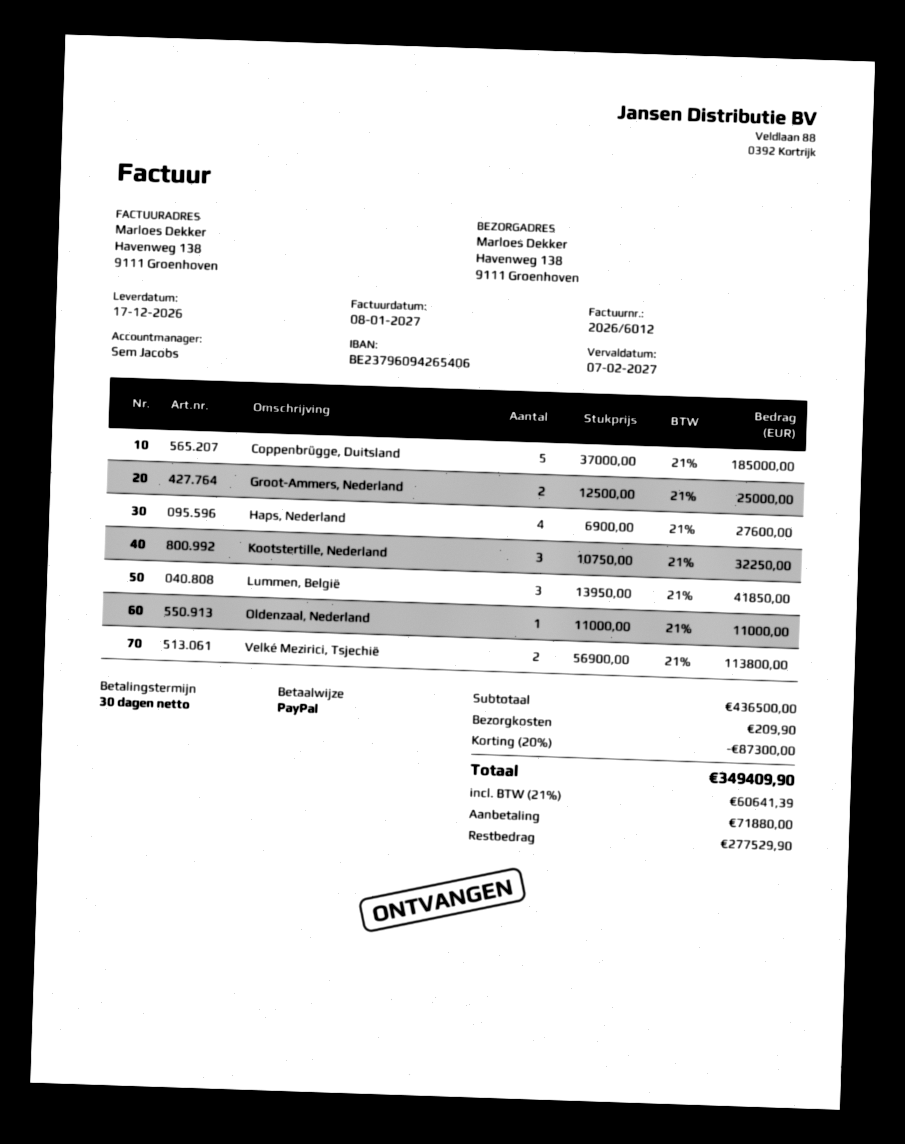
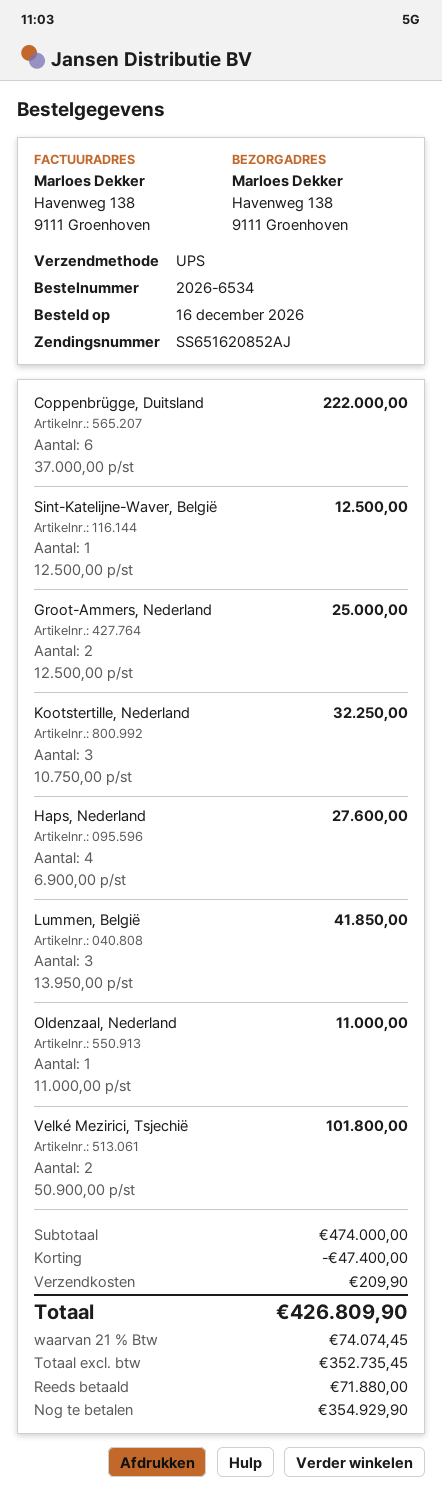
Coppenbrügge, Duitsland: 5 x 37000.00 = 185000.00 -> 6 x 37000.00 = 222000.00
Velké Mezirici, Tsjechië: 2 x 56900.00 = 113800.00 -> 2 x 50900.00 = 101800.00
Sint-Katelijne-Waver, België: none -> 1 x 12500.00 = 12500.00
subtotal: 436500.00 -> 474000.00
discount: 87300.00 -> 47400.00
tax: 21% = 60641.39 -> 21% = 74074.45
total: 349409.90 -> 426809.90
balance: 277529.90 -> 354929.90

